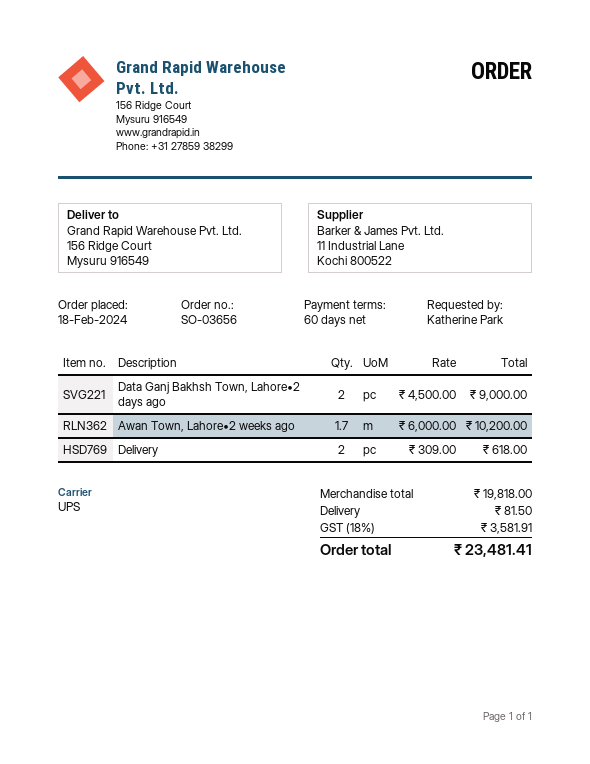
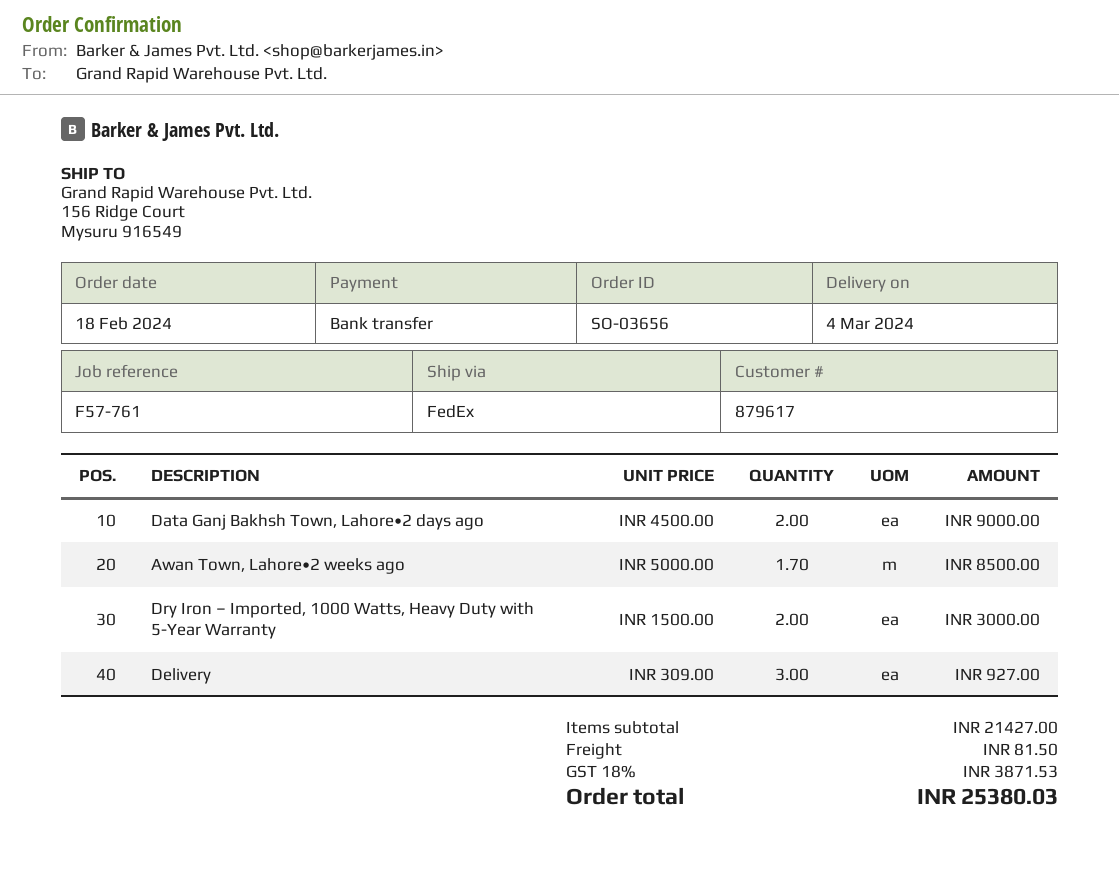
shipping method: UPS -> FedEx
Awan Town, Lahore•2 weeks ago: 1.7 x 6000.00 = 10200.00 -> 1.7 x 5000.00 = 8500.00
Delivery: 2 x 309.00 = 618.00 -> 3 x 309.00 = 927.00
Dry Iron – Imported, 1000 Watts, Heavy Duty with 5-Year Warranty: none -> 2 x 1500.00 = 3000.00
subtotal: 19818.00 -> 21427.00
tax: 18% = 3581.91 -> 18% = 3871.53
total: 23481.41 -> 25380.03

